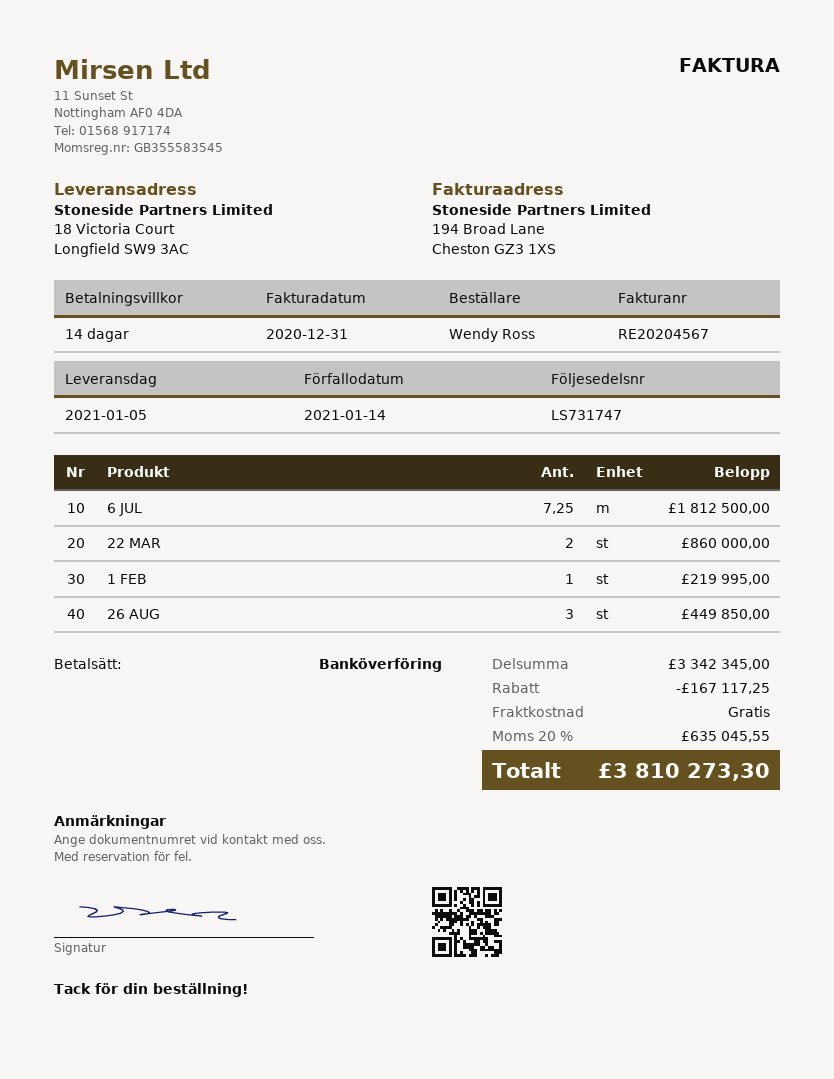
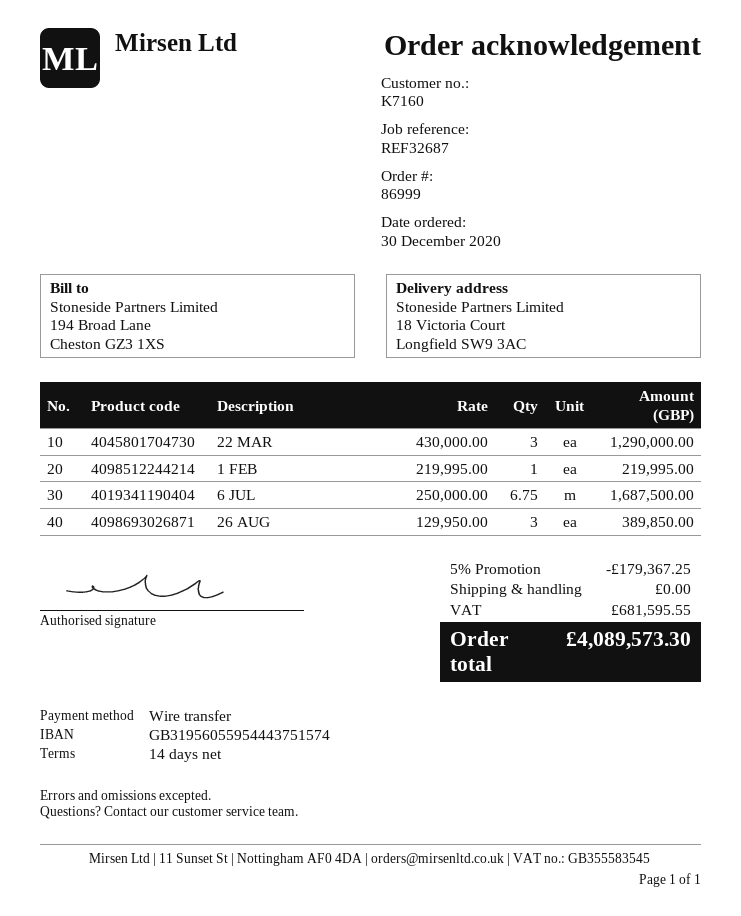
6 JUL: 7.25 for 1812500.00 -> 6.75 for 1687500.00
22 MAR: 2 for 860000.00 -> 3 for 1290000.00
26 AUG: 3 for 449850.00 -> 3 for 389850.00
discount: 167117.25 -> 179367.25
tax: 635045.55 -> 681595.55
total: 3810273.30 -> 4089573.30

